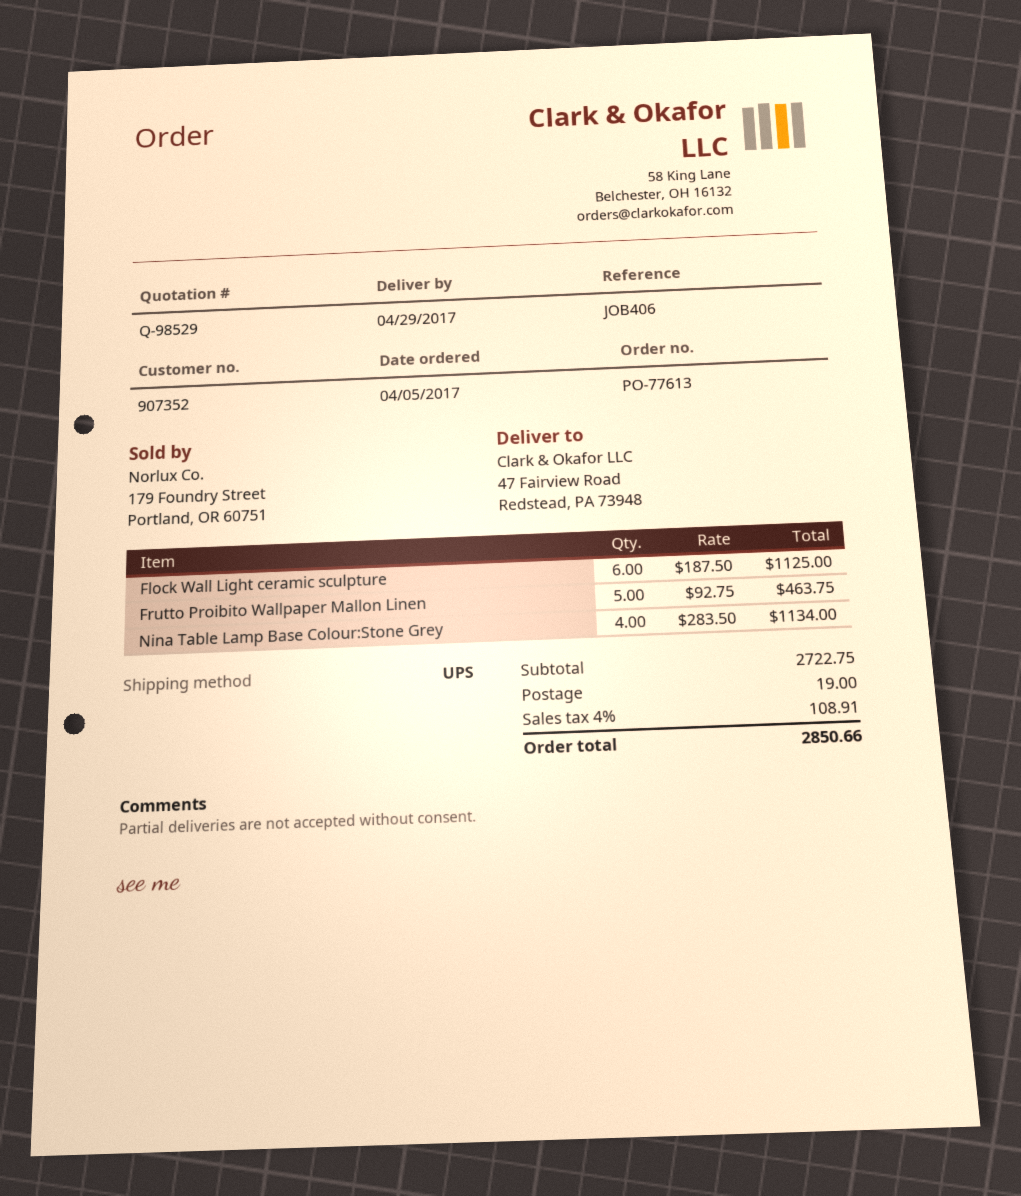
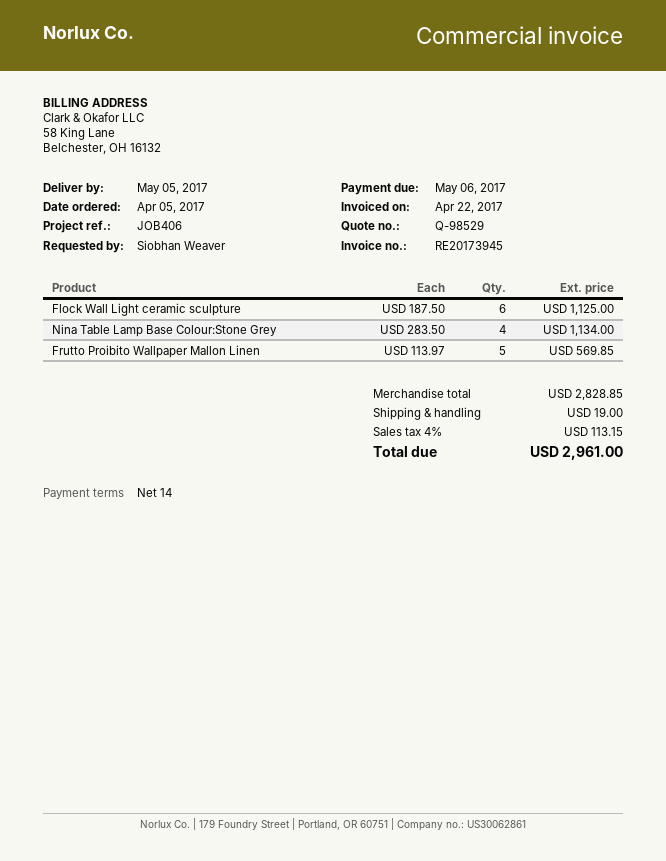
delivery date: 2017-04-29 -> 2017-05-05
Frutto Proibito Wallpaper Mallon Linen: 5 x 92.75 = 463.75 -> 5 x 113.97 = 569.85
subtotal: 2722.75 -> 2828.85
tax: 4% = 108.91 -> 4% = 113.15
total: 2850.66 -> 2961.00

